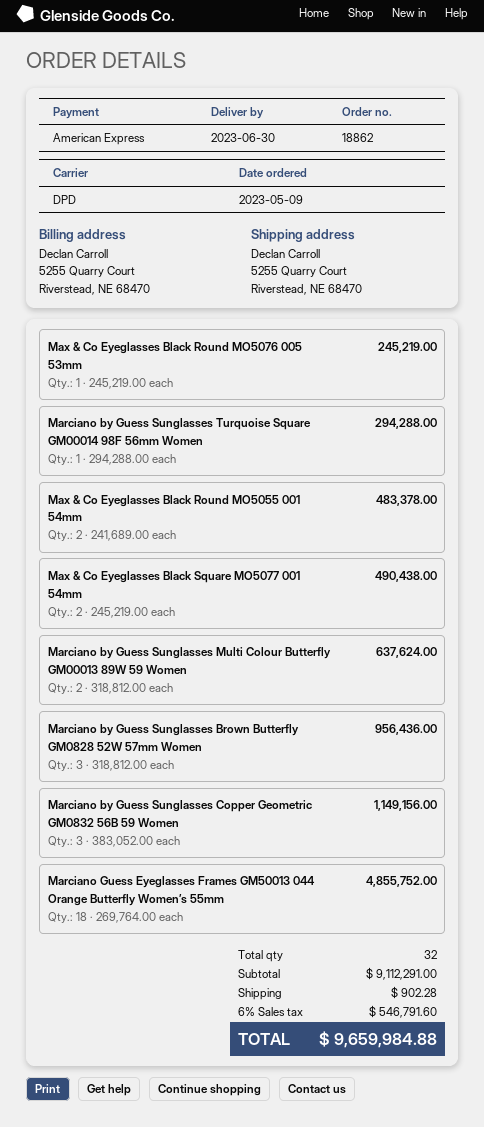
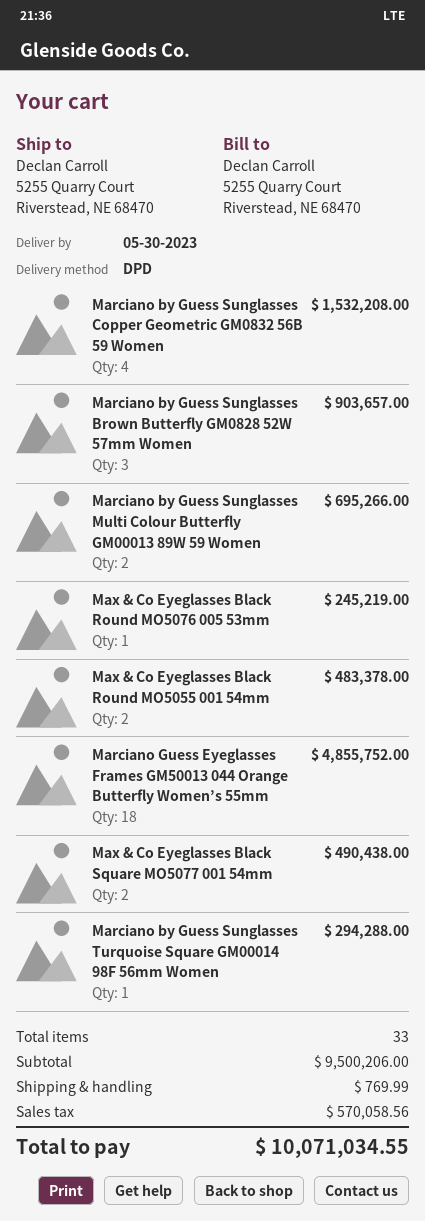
delivery date: 2023-06-30 -> 2023-05-30
Marciano by Guess Sunglasses Multi Colour Butterfly GM00013 89W 59 Women: 2 for 637624.00 -> 2 for 695266.00
Marciano by Guess Sunglasses Brown Butterfly GM0828 52W 57mm Women: 3 for 956436.00 -> 3 for 903657.00
Marciano by Guess Sunglasses Copper Geometric GM0832 56B 59 Women: 3 for 1149156.00 -> 4 for 1532208.00
total quantity: 32 -> 33
subtotal: 9112291.00 -> 9500206.00
shipping: 902.28 -> 769.99
tax: 546791.60 -> 570058.56
total: 9659984.88 -> 10071034.55

